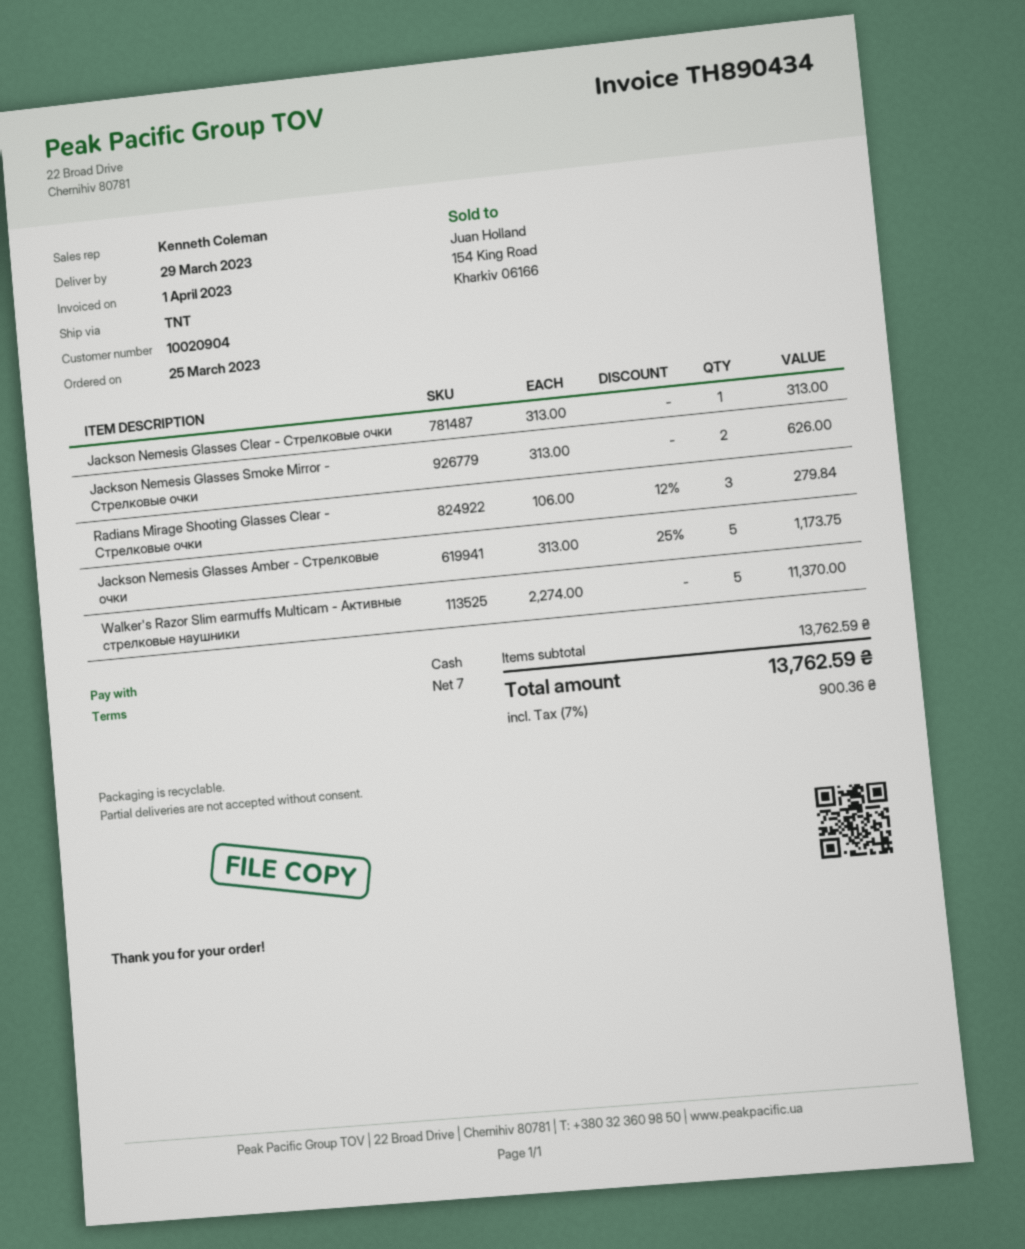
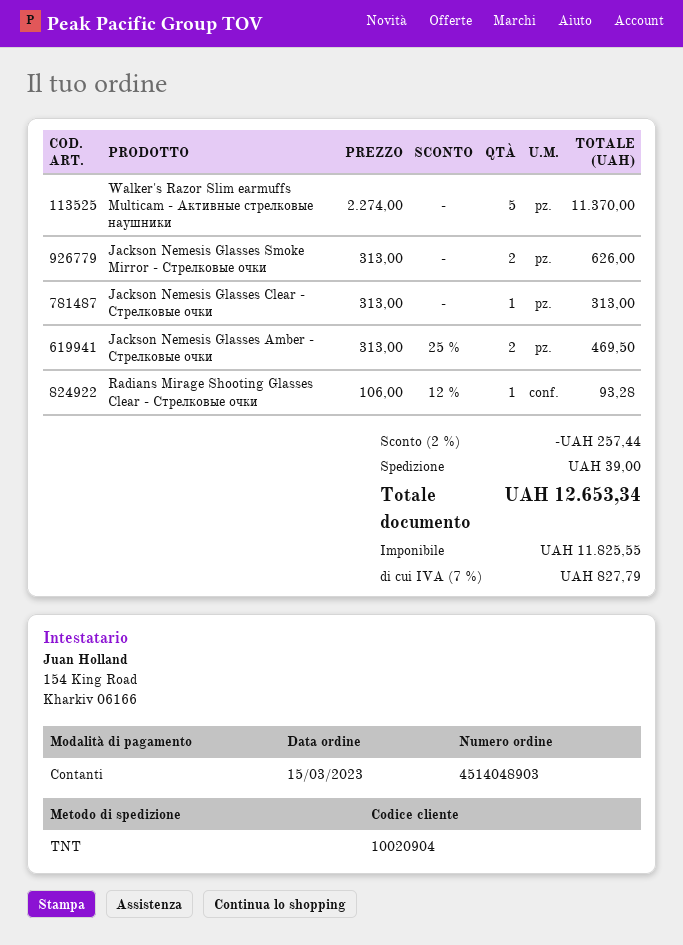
order date: 2023-03-25 -> 2023-03-15
Radians Mirage Shooting Glasses Clear - Стрелковые очки: 3 x 106.00 - 12% = 279.84 -> 1 x 106.00 - 12% = 93.28
Jackson Nemesis Glasses Amber - Стрелковые очки: 5 x 313.00 - 25% = 1173.75 -> 2 x 313.00 - 25% = 469.50
discount: none -> 2% = 257.44
shipping: none -> 39.00
tax: 7% = 900.36 -> 7% = 827.79
total: 13762.59 -> 12653.34

